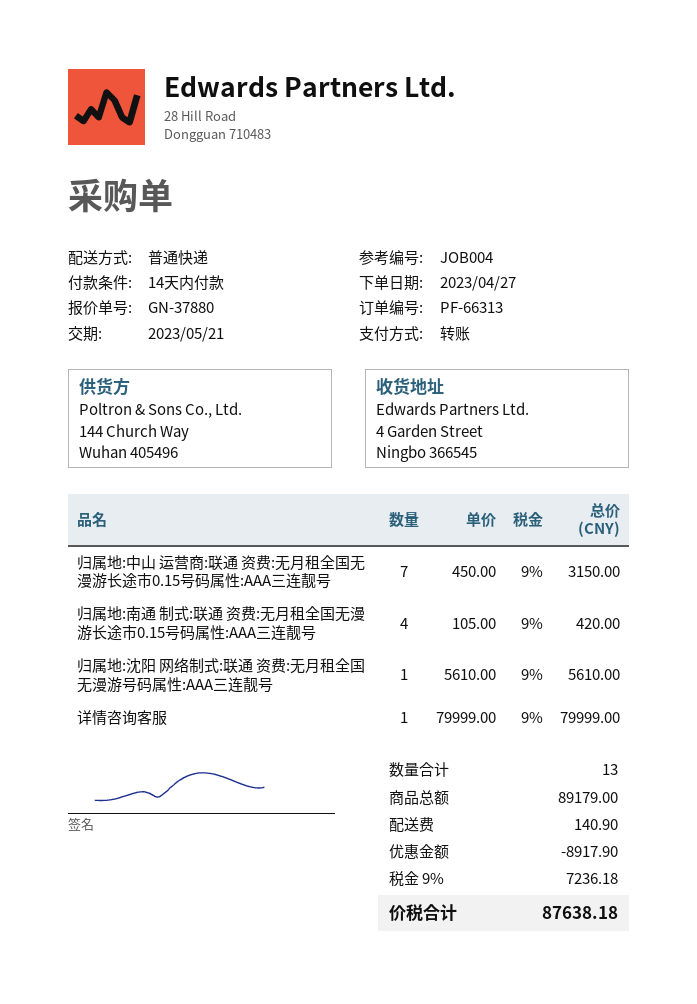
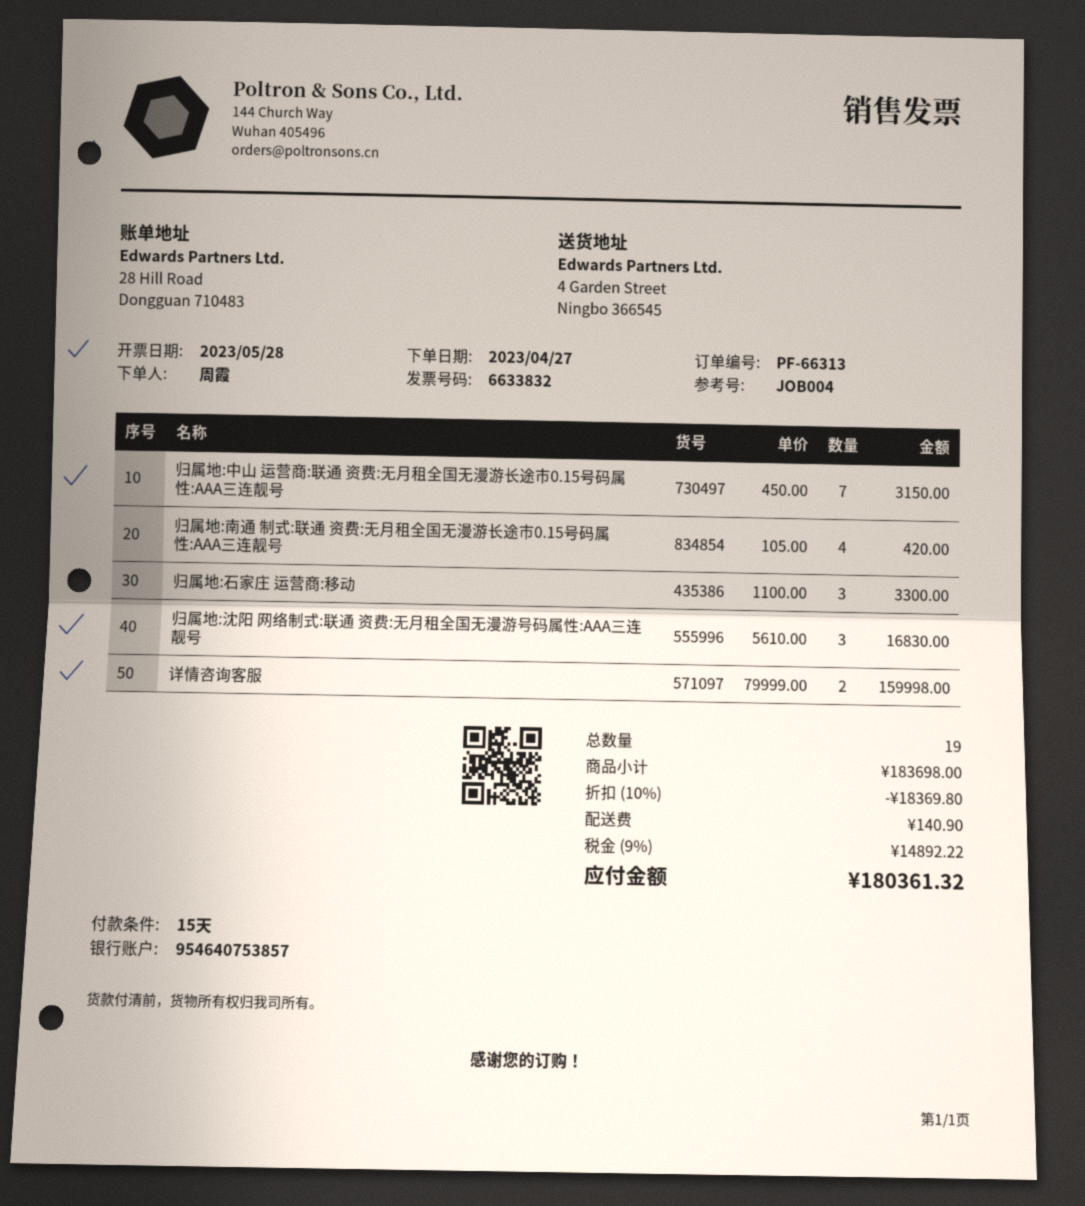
payment terms: 14 days -> 15 days
归属地:沈阳 网络制式:联通 资费:无月租全国无漫游号码属性:AAA三连靓号: 1 x 5610.00 = 5610.00 -> 3 x 5610.00 = 16830.00
详情咨询客服: 1 x 79999.00 = 79999.00 -> 2 x 79999.00 = 159998.00
归属地:石家庄 运营商:移动: none -> 3 x 1100.00 = 3300.00
total quantity: 13 -> 19
subtotal: 89179.00 -> 183698.00
discount: 8917.90 -> 18369.80
tax: 9% = 7236.18 -> 9% = 14892.22
total: 87638.18 -> 180361.32

